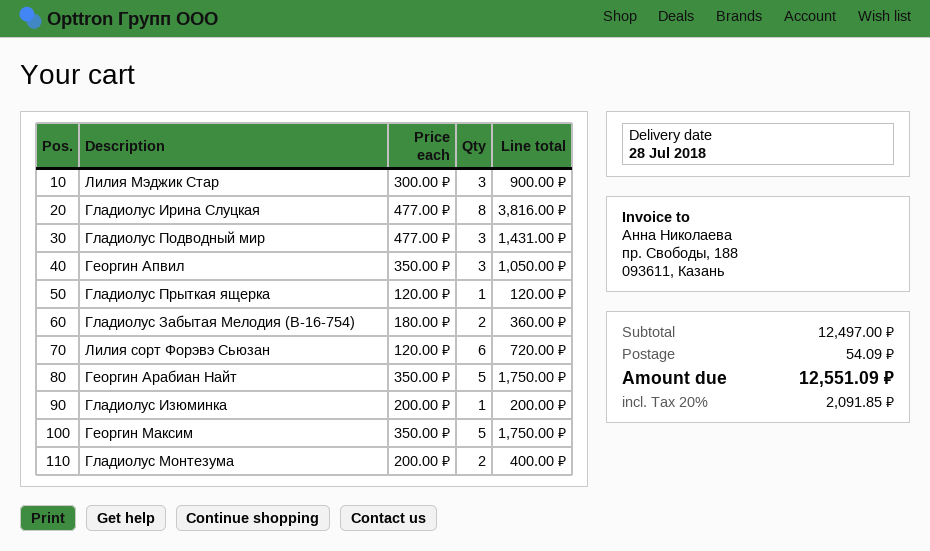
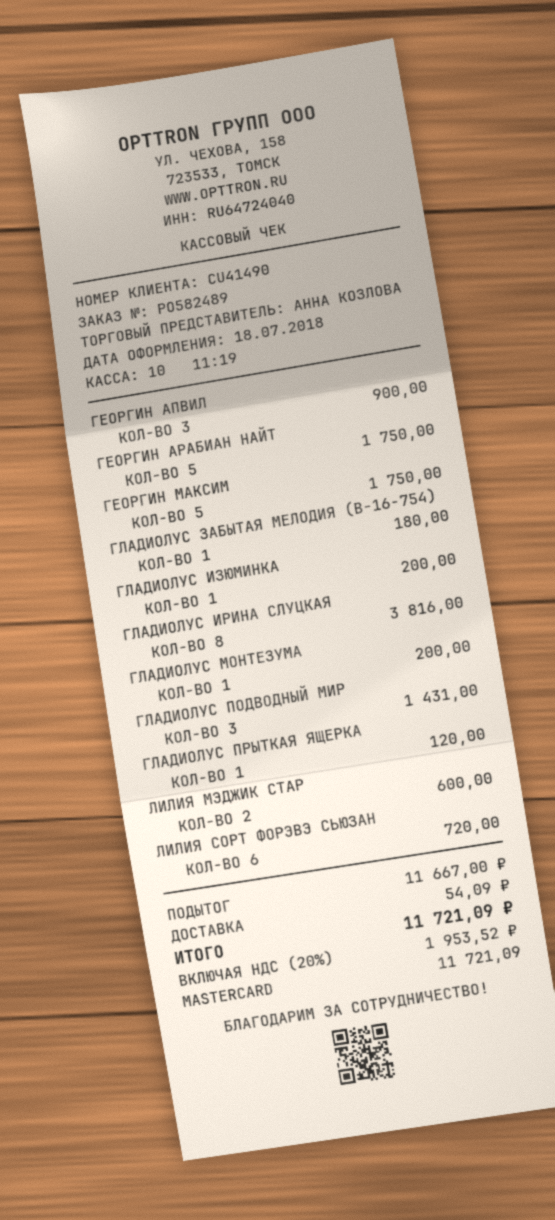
Лилия Мэджик Стар: 3 for 900.00 -> 2 for 600.00
Георгин Апвил: 3 for 1050.00 -> 3 for 900.00
Гладиолус Забытая Мелодия (В-16-754): 2 for 360.00 -> 1 for 180.00
Гладиолус Монтезума: 2 for 400.00 -> 1 for 200.00
subtotal: 12497.00 -> 11667.00
tax: 20% = 2091.85 -> 20% = 1953.52
total: 12551.09 -> 11721.09

